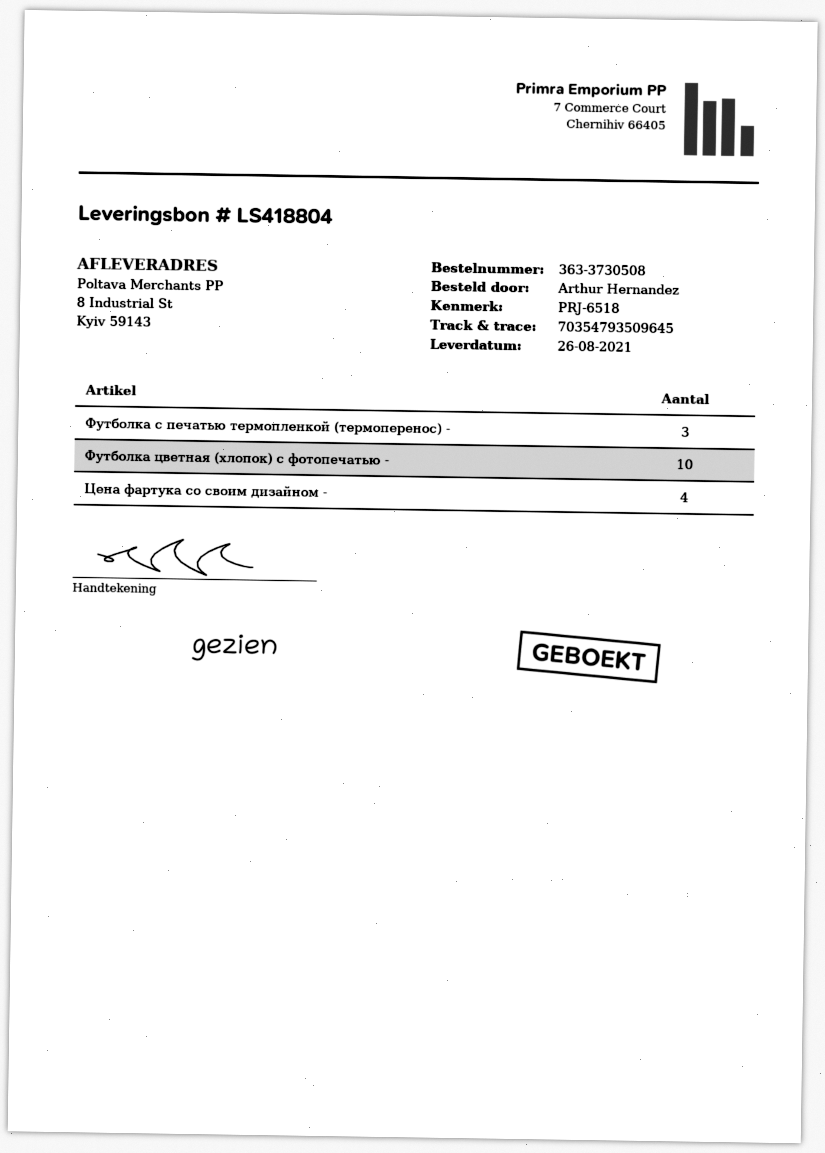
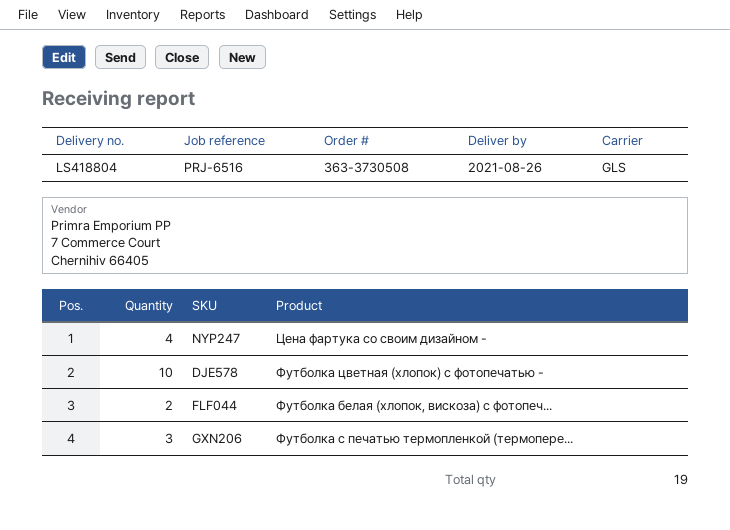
reference: PRJ-6518 -> PRJ-6516
Футболка белая (хлопок, вискоза) с фотопеч...: none -> 2

